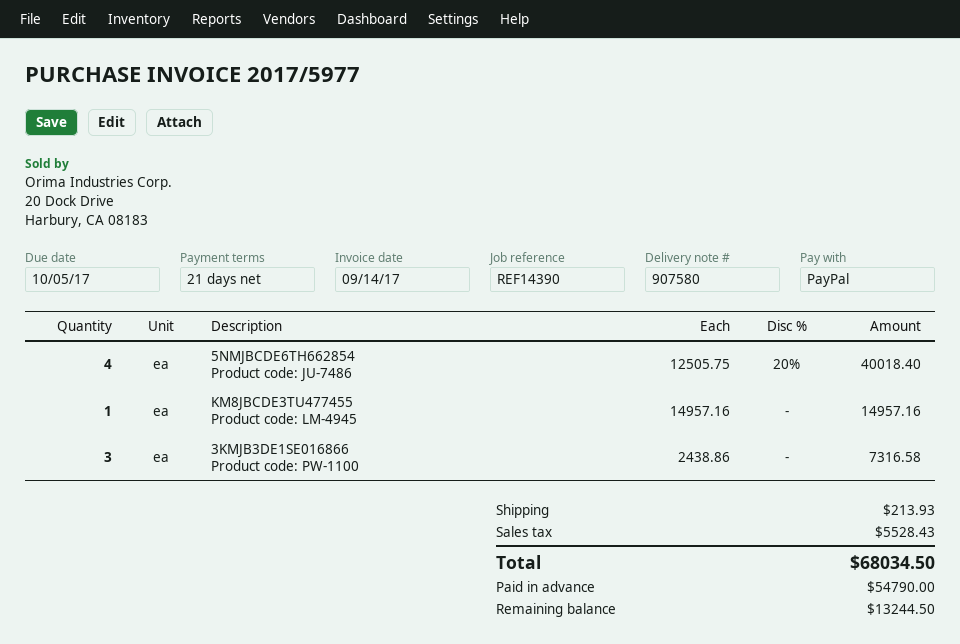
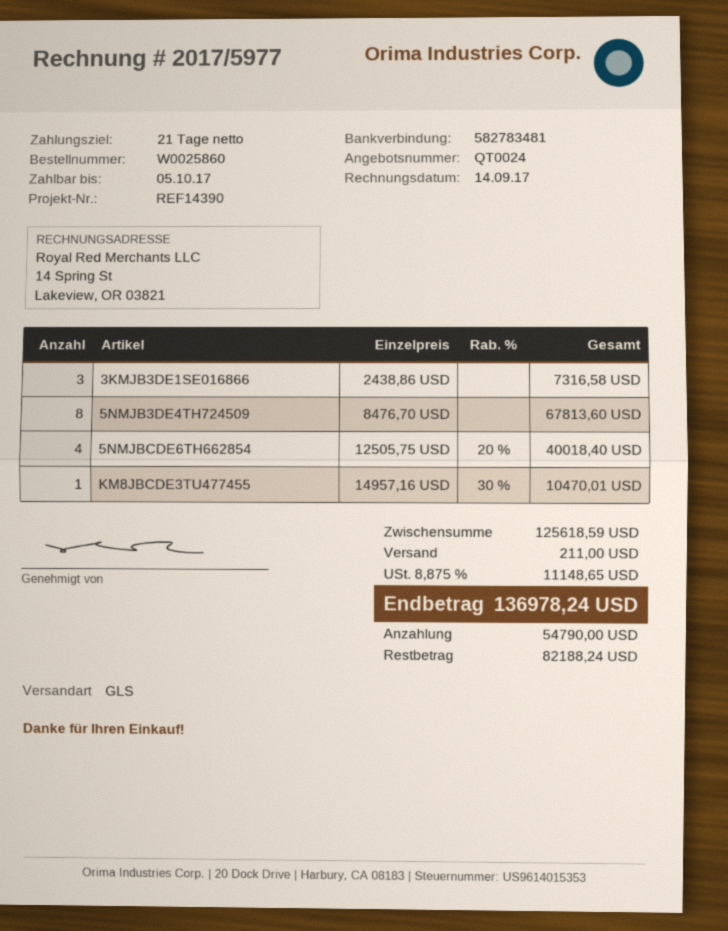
KM8JBCDE3TU477455: 1 x 14957.16 = 14957.16 -> 1 x 14957.16 - 30% = 10470.01
5NMJB3DE4TH724509: none -> 8 x 8476.70 = 67813.60
shipping: 213.93 -> 211.00
tax: 5528.43 -> 11148.65
total: 68034.50 -> 136978.24
balance: 13244.50 -> 82188.24

